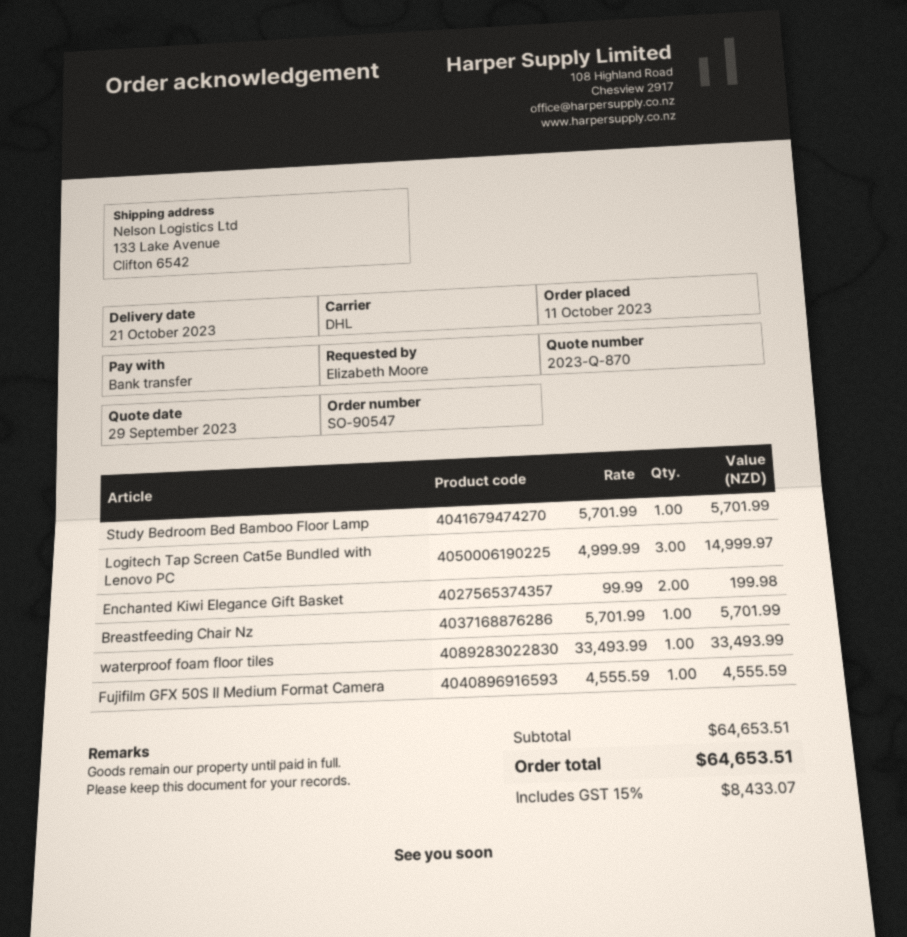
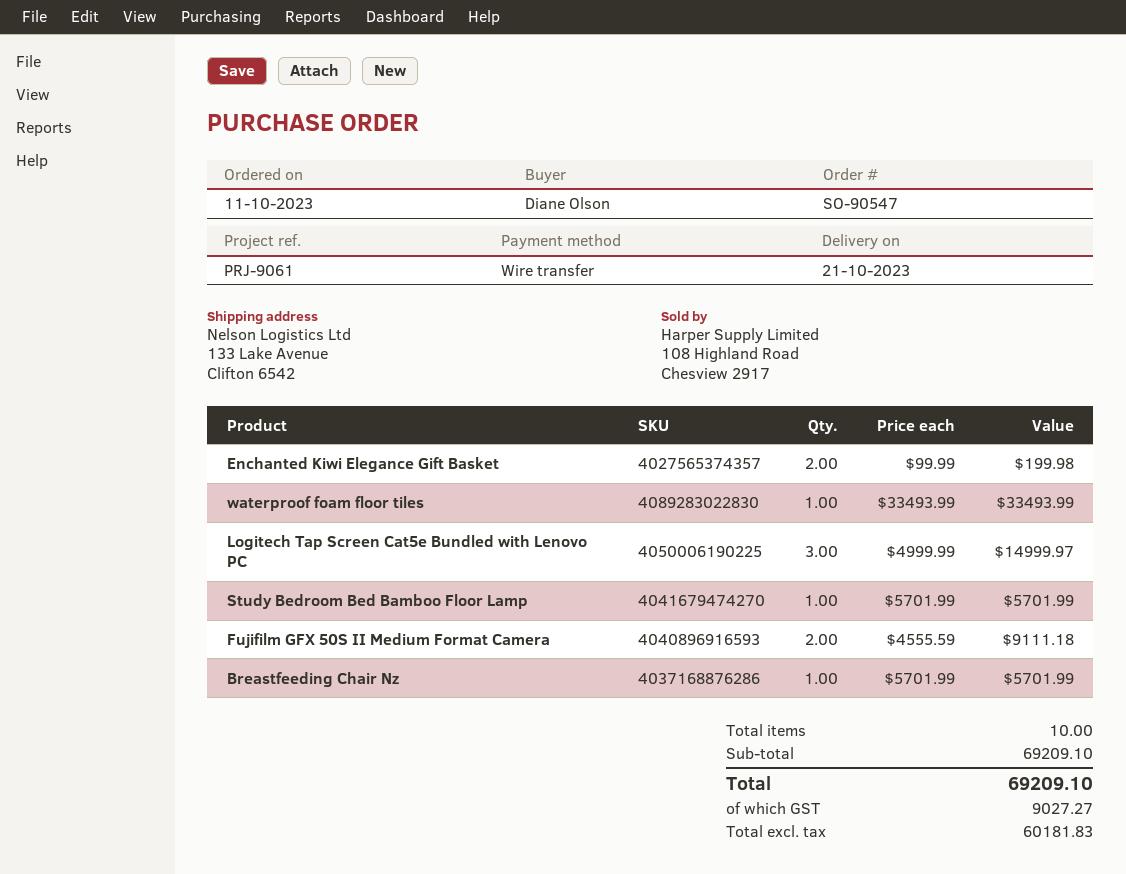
ordered by: Elizabeth Moore -> Diane Olson
Fujifilm GFX 50S II Medium Format Camera: 1 x 4555.59 = 4555.59 -> 2 x 4555.59 = 9111.18
subtotal: 64653.51 -> 69209.10
tax: 8433.07 -> 9027.27
total: 64653.51 -> 69209.10

